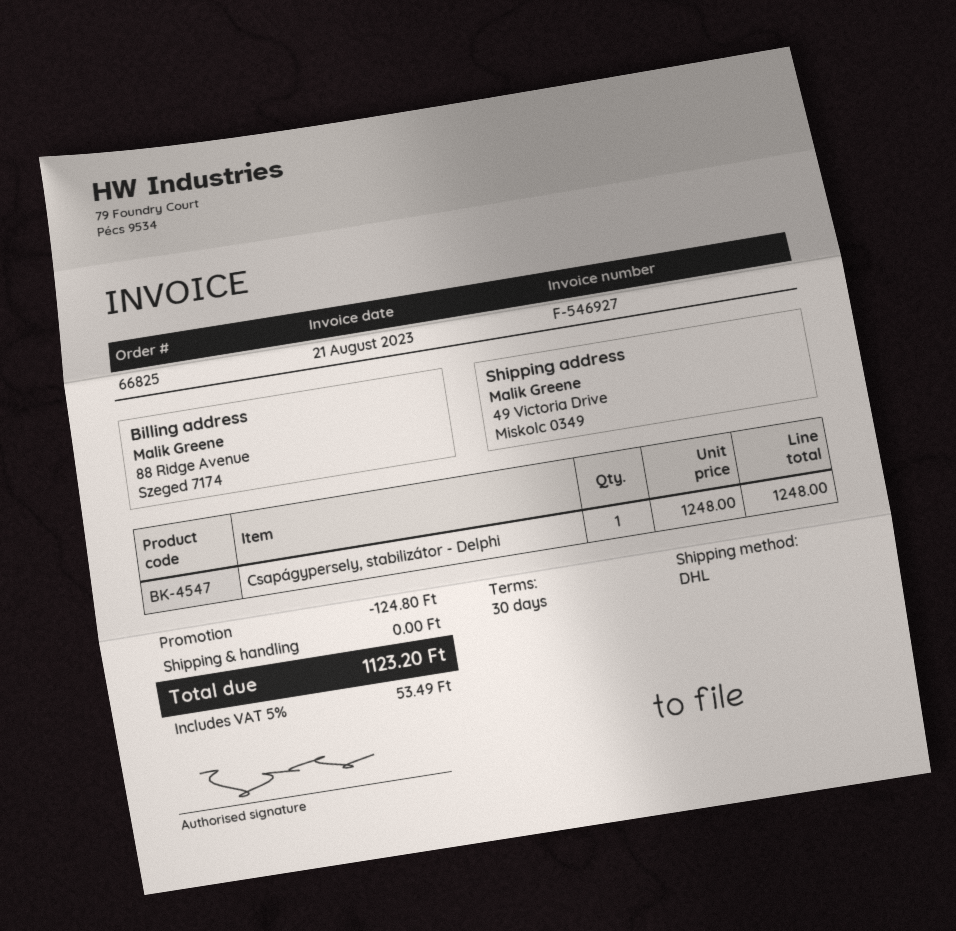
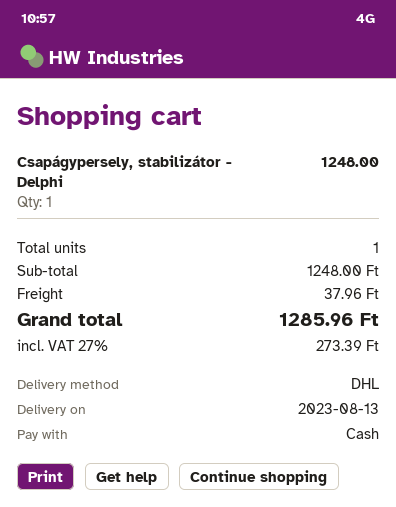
discount: 124.80 -> none
shipping: 0.00 -> 37.96
tax: 5% = 53.49 -> 27% = 273.39
total: 1123.20 -> 1285.96

